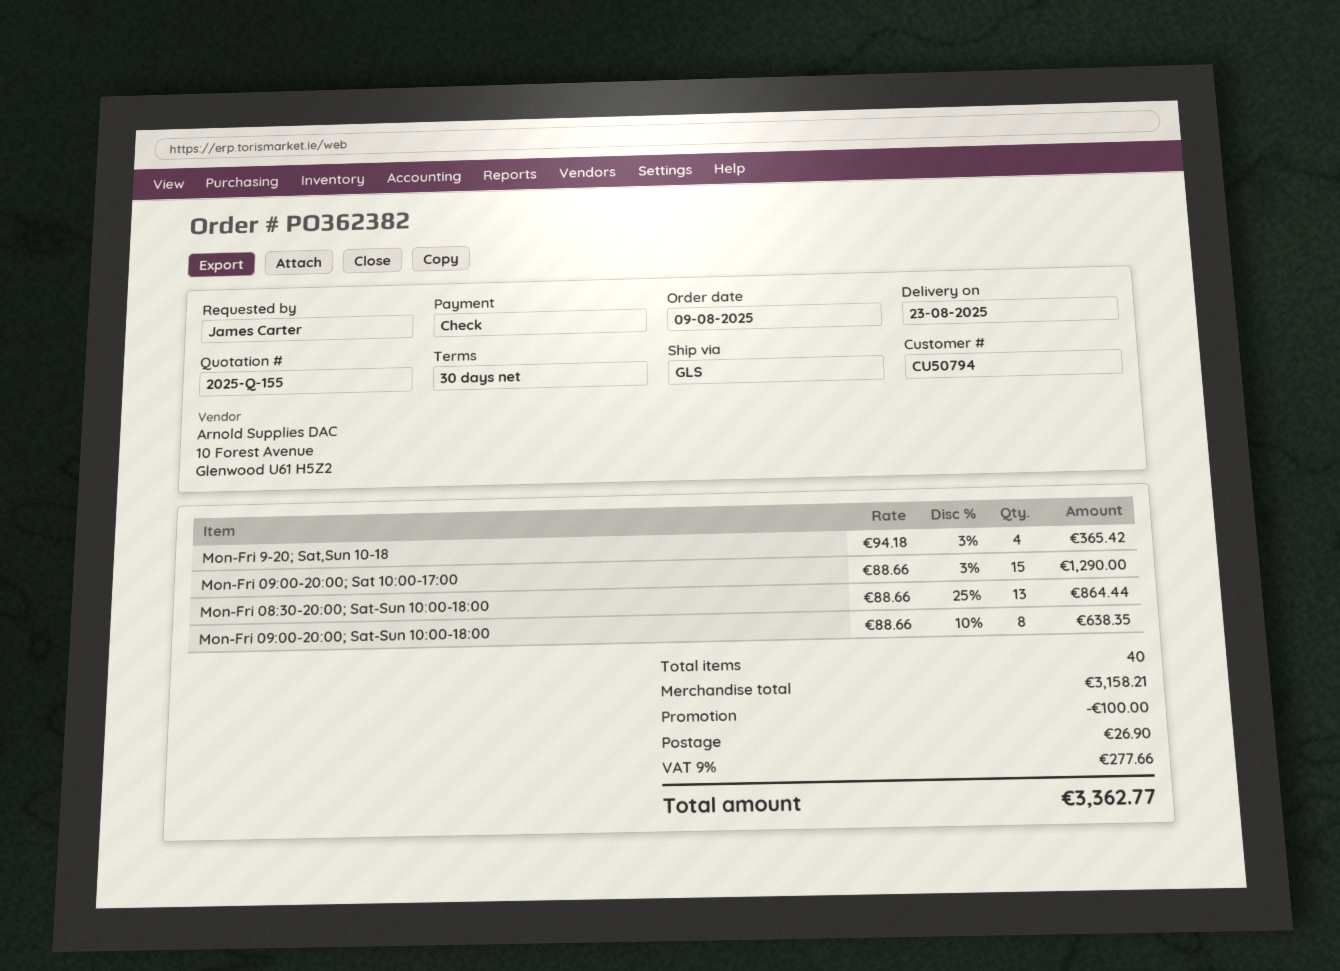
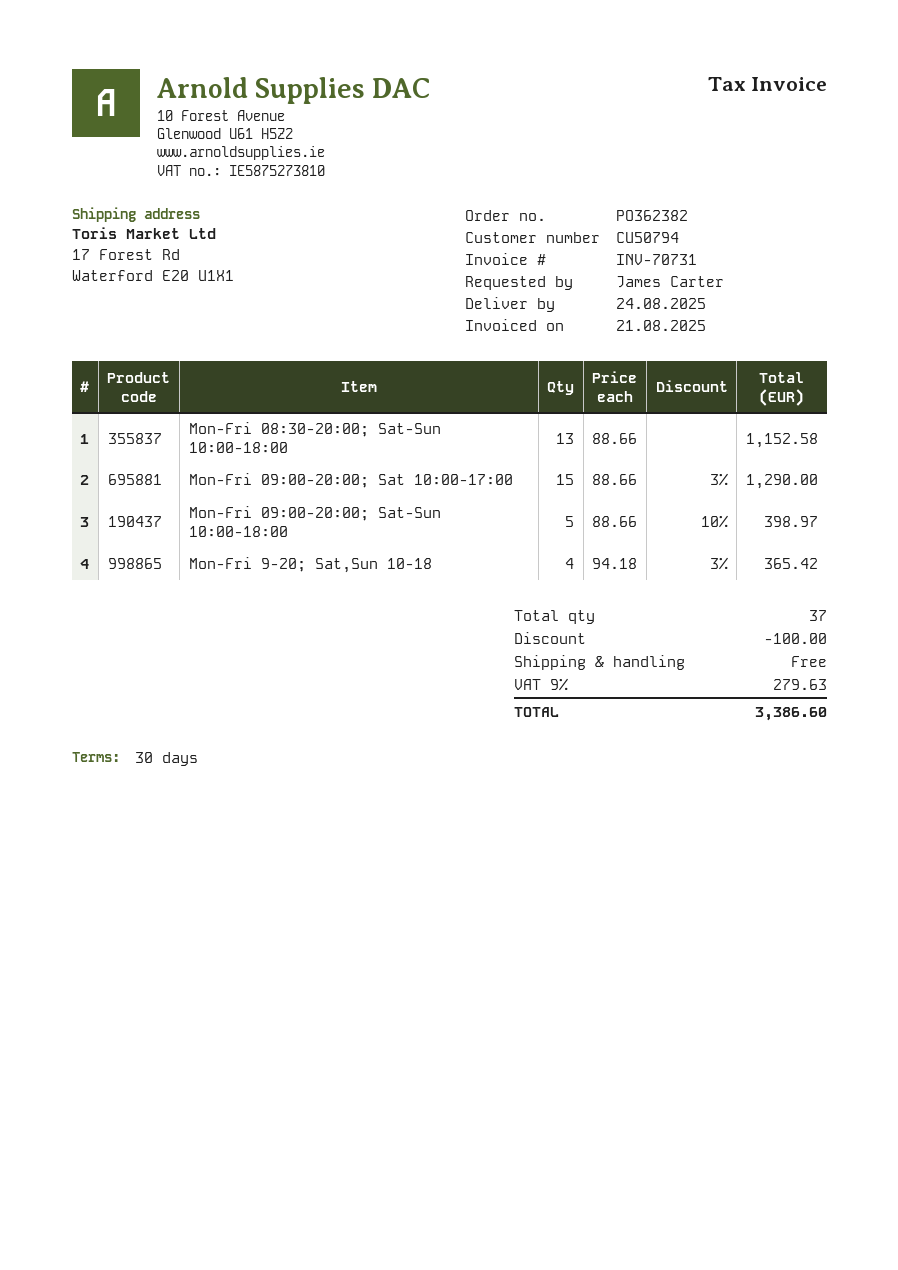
delivery date: 2025-08-23 -> 2025-08-24
Mon-Fri 08:30-20:00; Sat-Sun 10:00-18:00: 13 x 88.66 - 25% = 864.44 -> 13 x 88.66 = 1152.58
Mon-Fri 09:00-20:00; Sat-Sun 10:00-18:00: 8 x 88.66 - 10% = 638.35 -> 5 x 88.66 - 10% = 398.97
total quantity: 40 -> 37
shipping: 26.90 -> 0.00
tax: 9% = 277.66 -> 9% = 279.63
total: 3362.77 -> 3386.60

